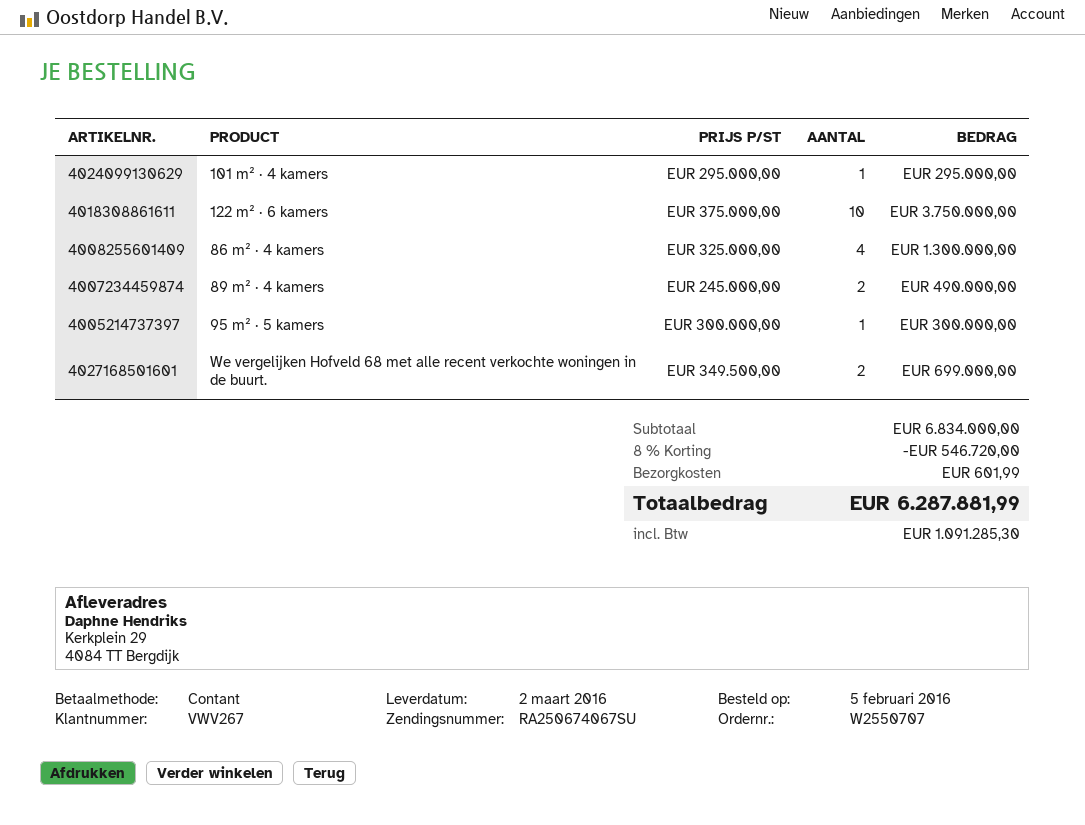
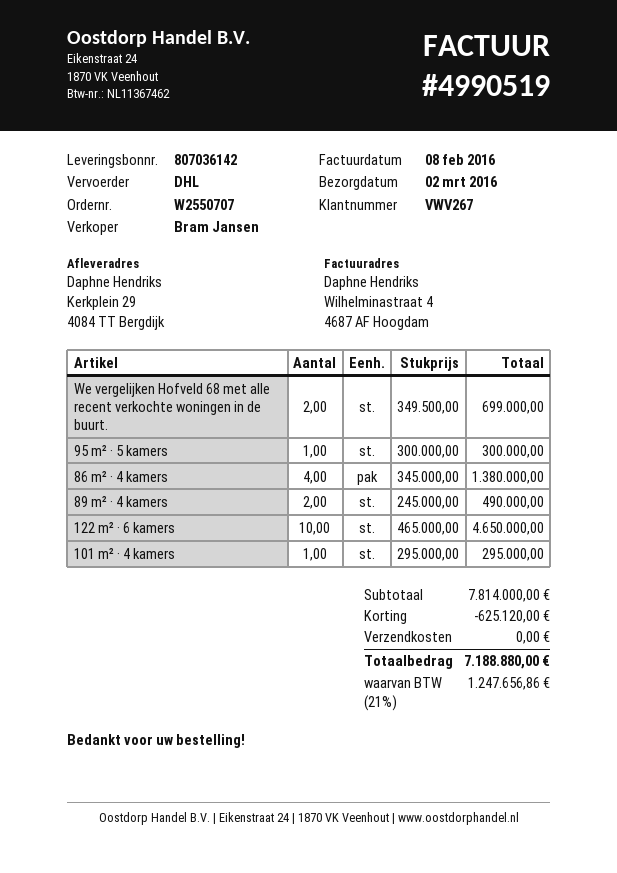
122 m² · 6 kamers: 10 x 375000.00 = 3750000.00 -> 10 x 465000.00 = 4650000.00
86 m² · 4 kamers: 4 x 325000.00 = 1300000.00 -> 4 x 345000.00 = 1380000.00
subtotal: 6834000.00 -> 7814000.00
discount: 546720.00 -> 625120.00
shipping: 601.99 -> 0.00
tax: 1091285.30 -> 1247656.86
total: 6287881.99 -> 7188880.00

